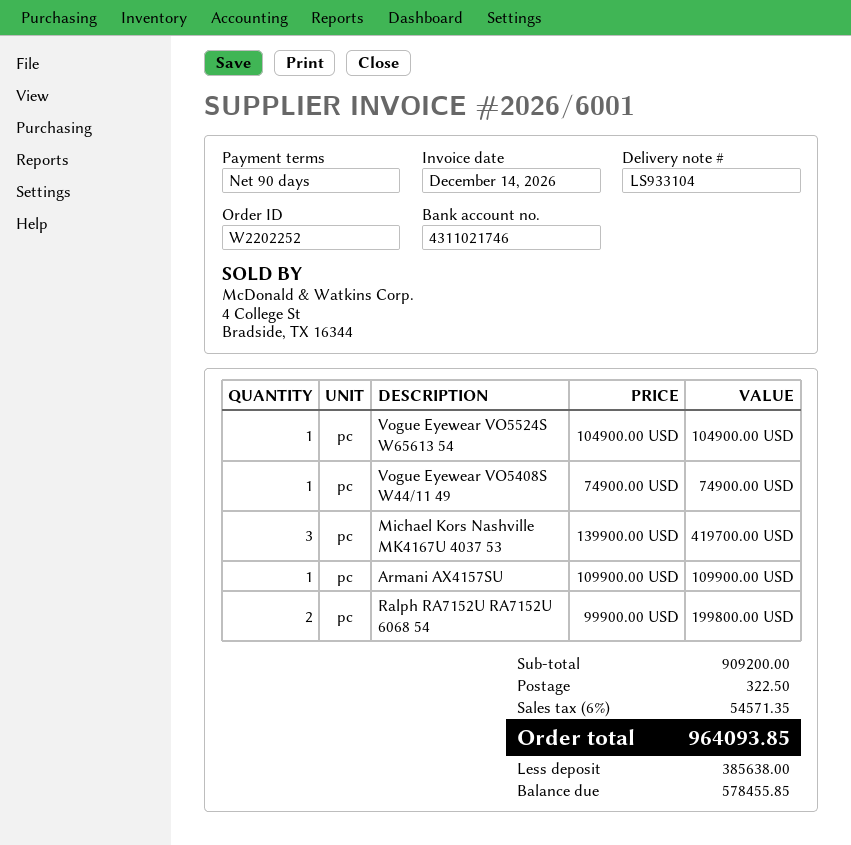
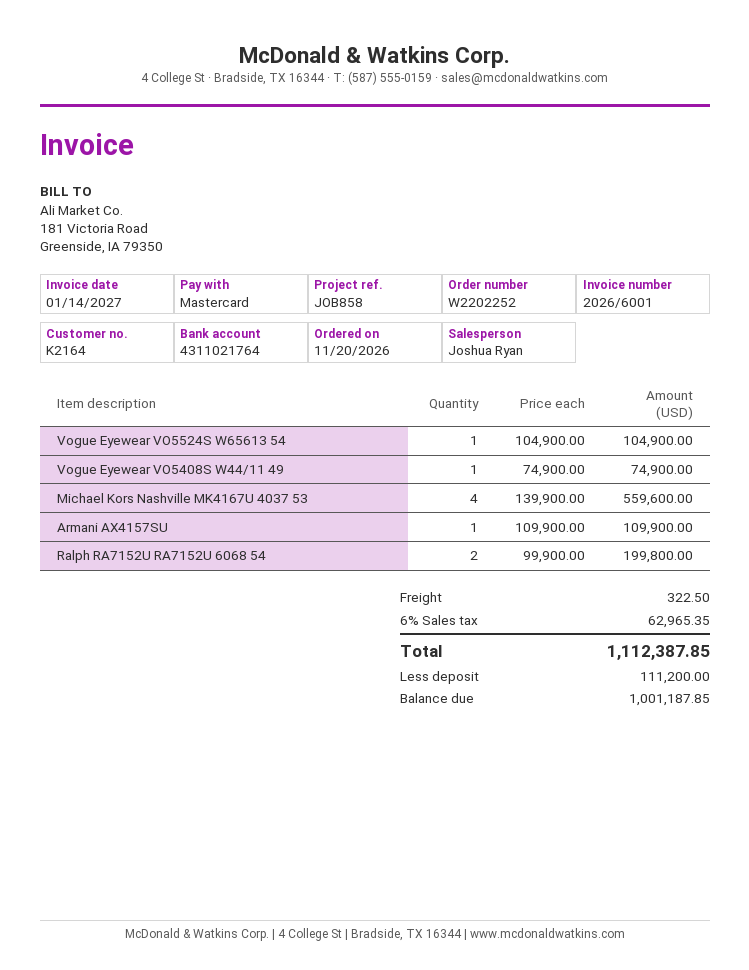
invoice date: 2026-12-14 -> 2027-01-14
bank account: 4311021746 -> 4311021764
Michael Kors Nashville MK4167U 4037 53: 3 x 139900.00 = 419700.00 -> 4 x 139900.00 = 559600.00
tax: 6% = 54571.35 -> 6% = 62965.35
total: 964093.85 -> 1112387.85
deposit: 385638.00 -> 111200.00
balance: 578455.85 -> 1001187.85

